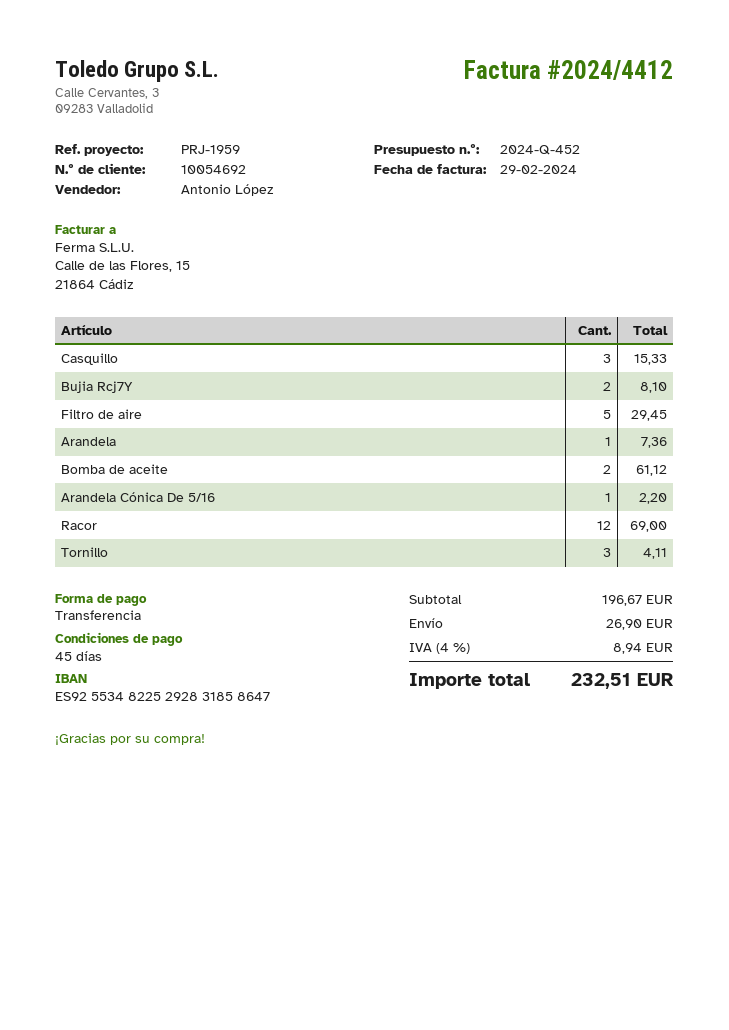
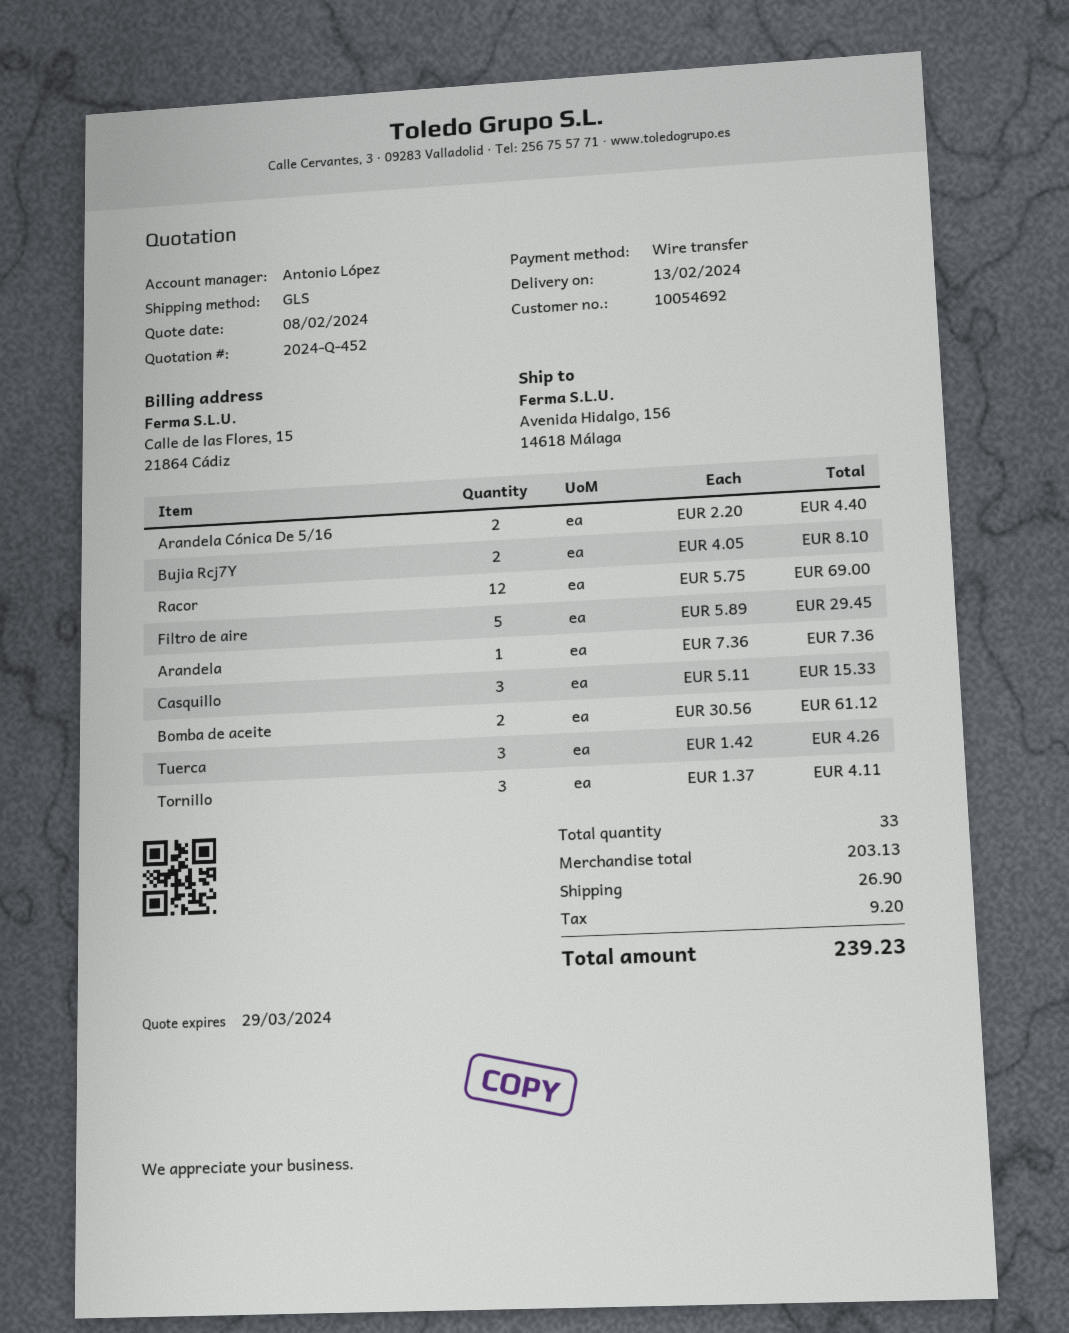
Arandela Cónica De 5/16: 1 for 2.20 -> 2 for 4.40
Tuerca: none -> 3 for 4.26
subtotal: 196.67 -> 203.13
tax: 8.94 -> 9.20
total: 232.51 -> 239.23

